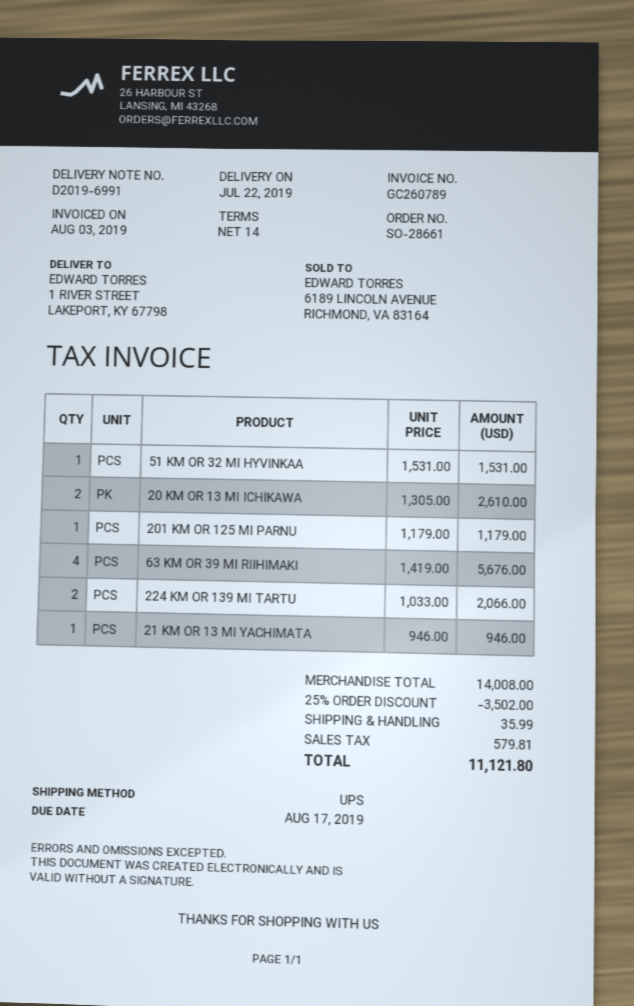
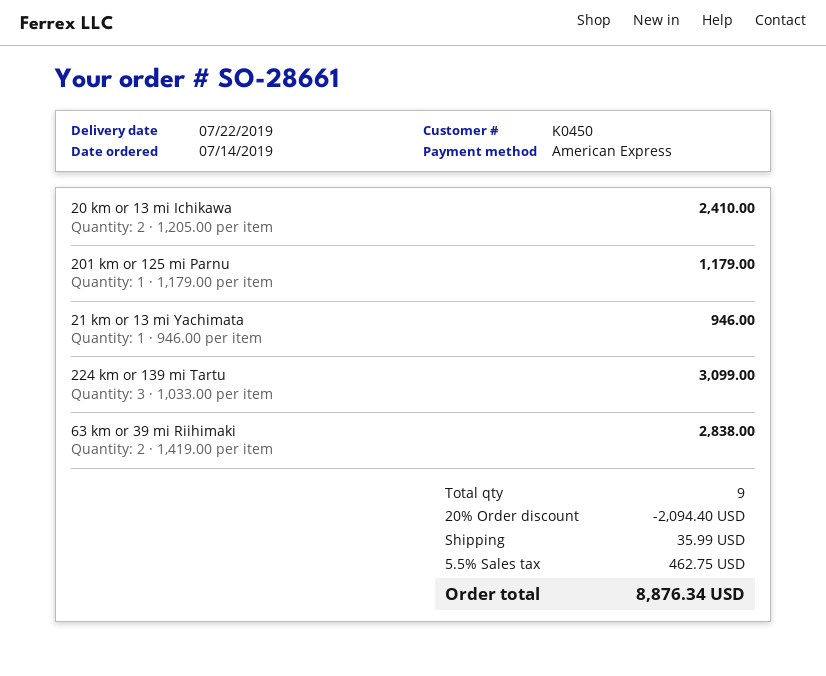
51 KM OR 32 MI HYVINKAA: 1 x 1531.00 = 1531.00 -> none
20 KM OR 13 MI ICHIKAWA: 2 x 1305.00 = 2610.00 -> 2 x 1205.00 = 2410.00
63 KM OR 39 MI RIIHIMAKI: 4 x 1419.00 = 5676.00 -> 2 x 1419.00 = 2838.00
224 KM OR 139 MI TARTU: 2 x 1033.00 = 2066.00 -> 3 x 1033.00 = 3099.00
discount: 25% = 3502.00 -> 20% = 2094.40
tax: 579.81 -> 462.75
total: 11121.80 -> 8876.34

